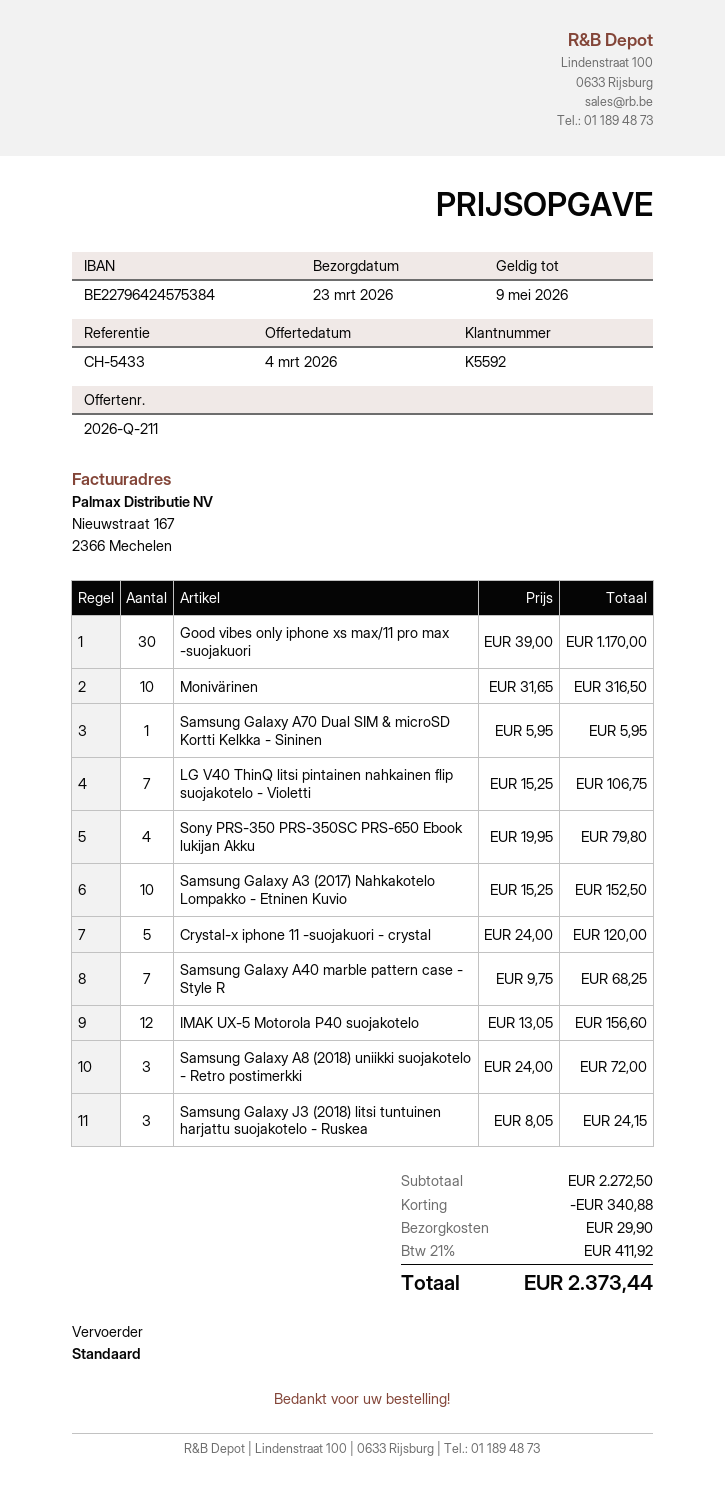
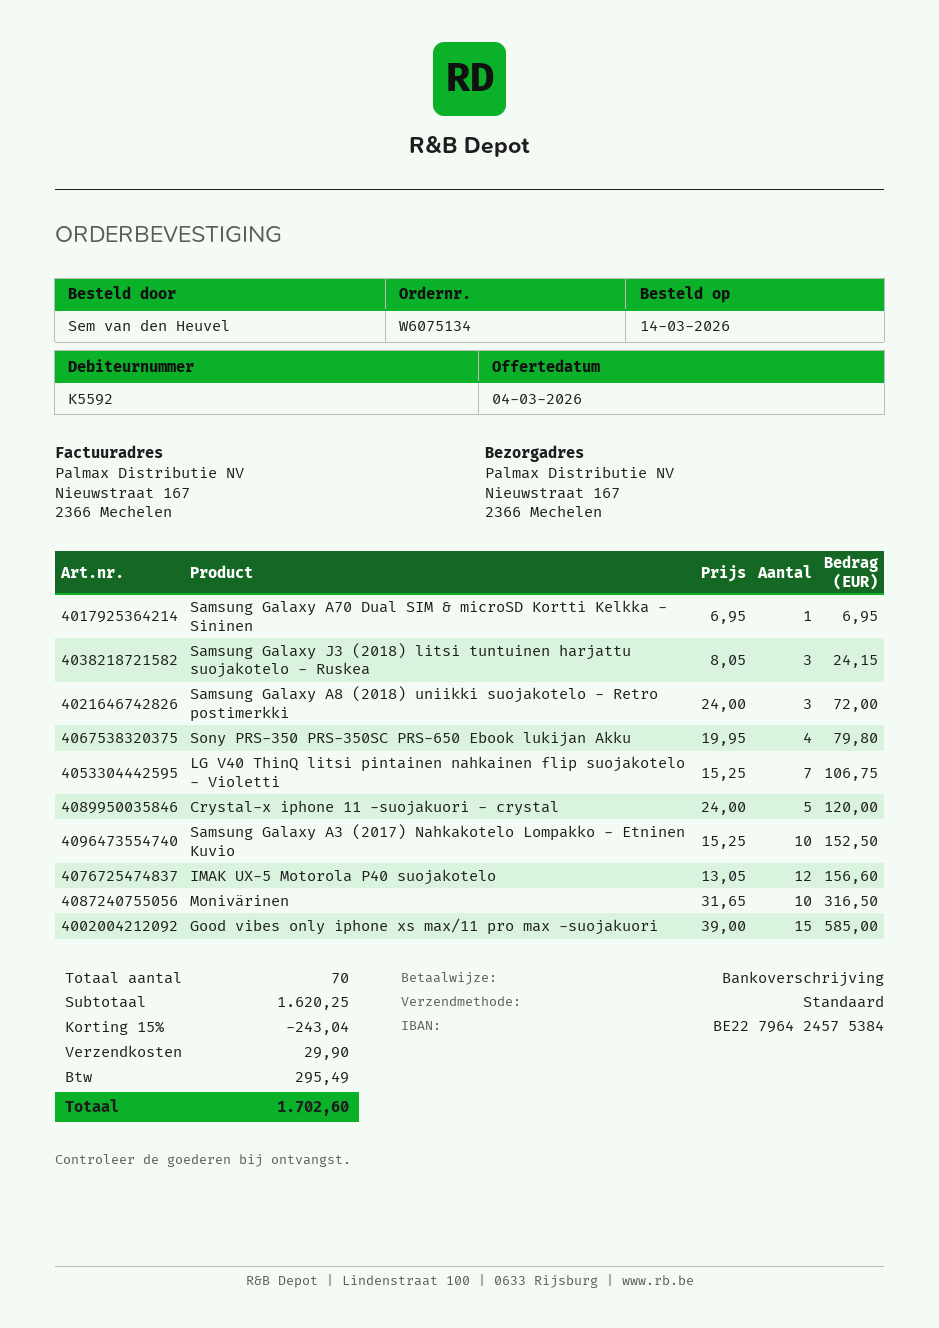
Good vibes only iphone xs max/11 pro max -suojakuori: 30 x 39.00 = 1170.00 -> 15 x 39.00 = 585.00
Samsung Galaxy A70 Dual SIM & microSD Kortti Kelkka - Sininen: 1 x 5.95 = 5.95 -> 1 x 6.95 = 6.95
Samsung Galaxy A40 marble pattern case - Style R: 7 x 9.75 = 68.25 -> none
subtotal: 2272.50 -> 1620.25
discount: 340.88 -> 243.04
tax: 411.92 -> 295.49
total: 2373.44 -> 1702.60

